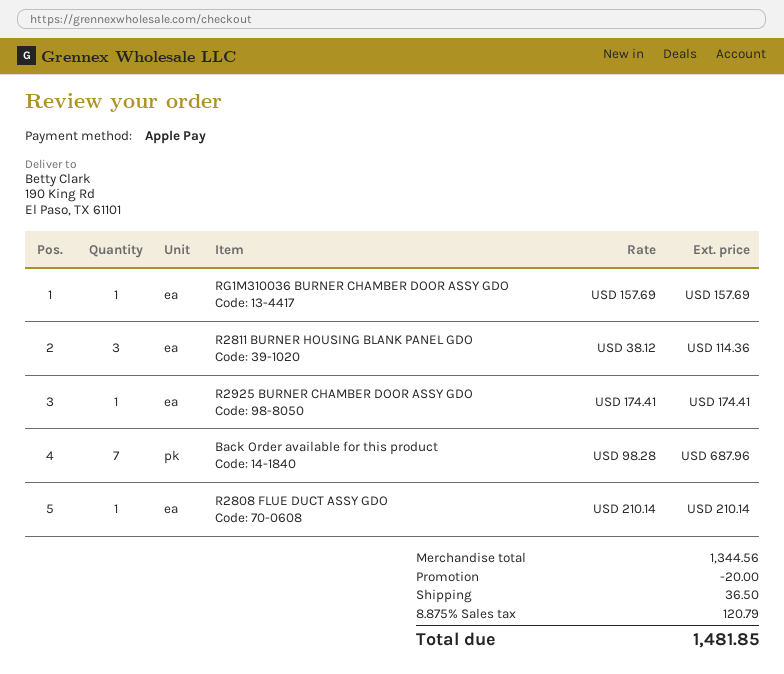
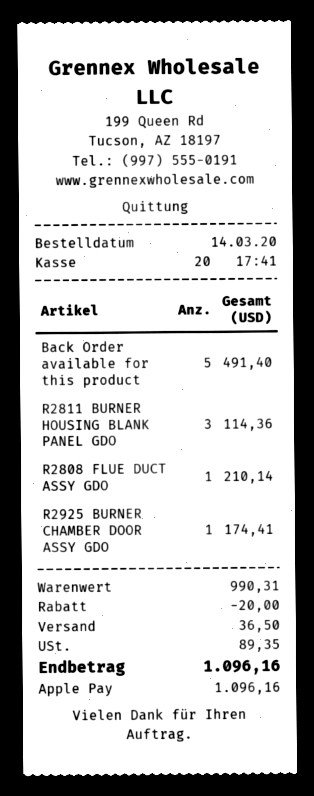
RG1M310036 BURNER CHAMBER DOOR ASSY GDO: 1 for 157.69 -> none
Back Order available for this product: 7 for 687.96 -> 5 for 491.40
subtotal: 1344.56 -> 990.31
tax: 120.79 -> 89.35
total: 1481.85 -> 1096.16

